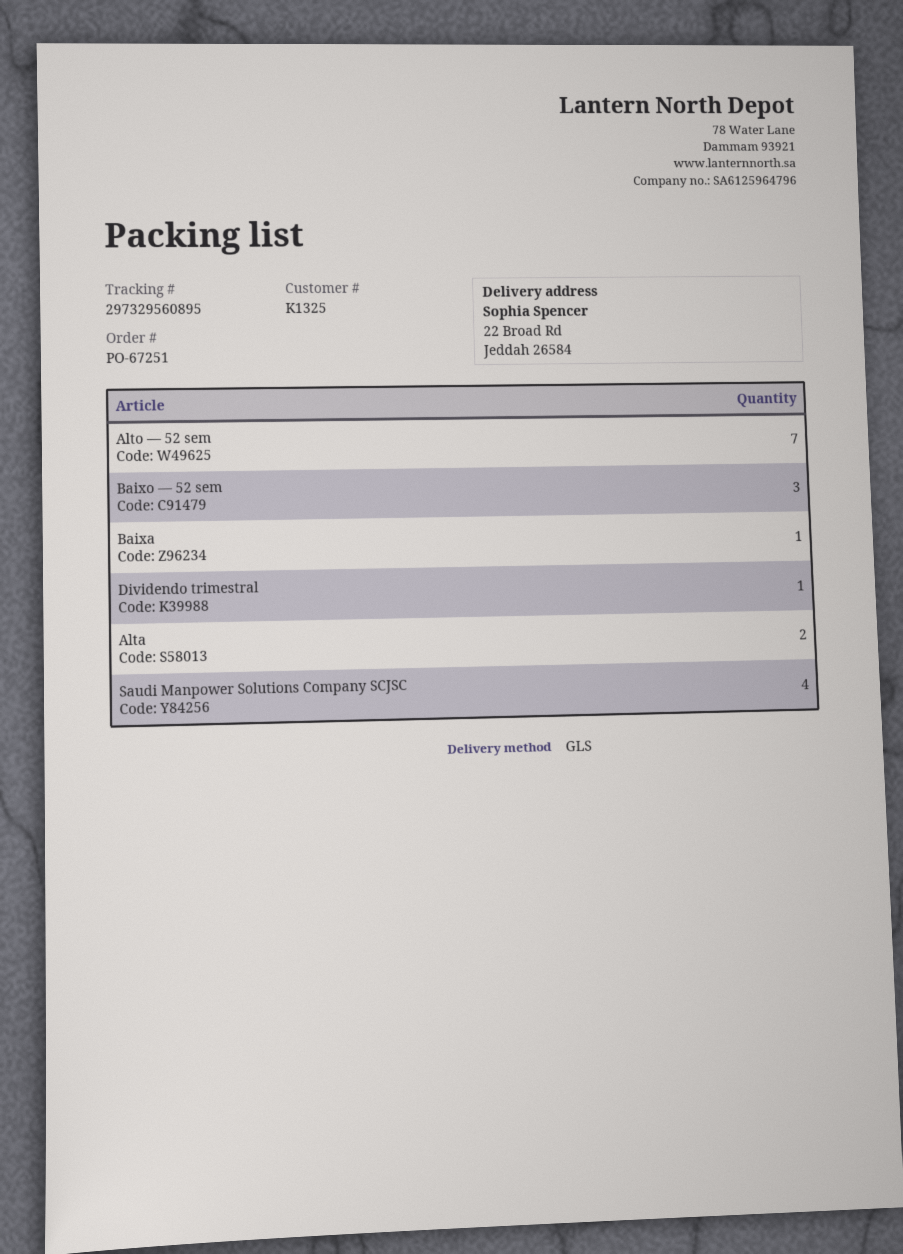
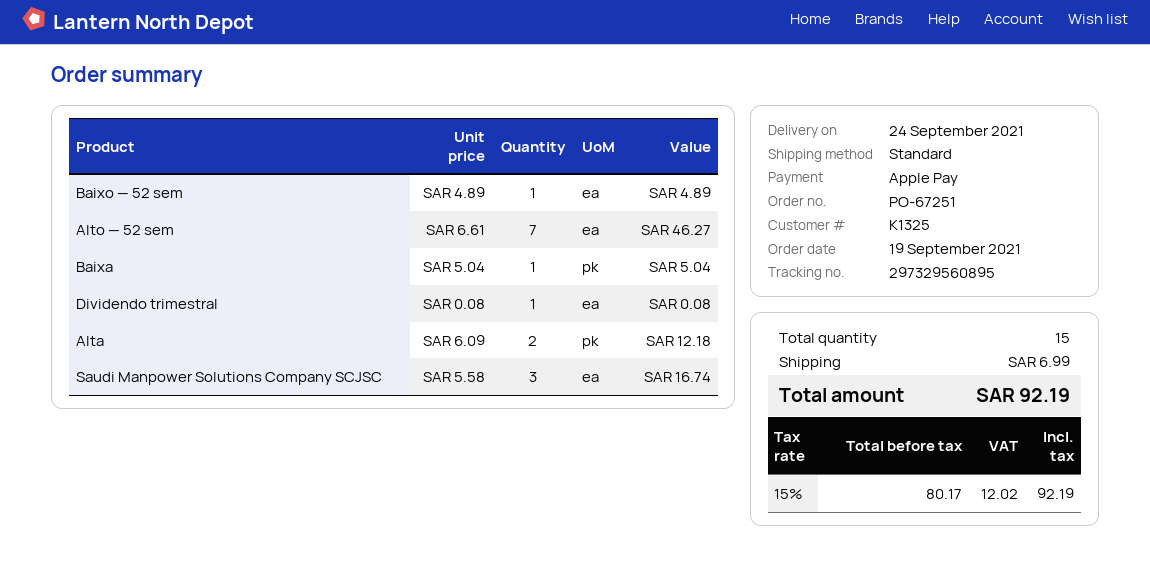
shipping method: GLS -> standard
Baixo — 52 sem: 3 -> 1
Saudi Manpower Solutions Company SCJSC: 4 -> 3

